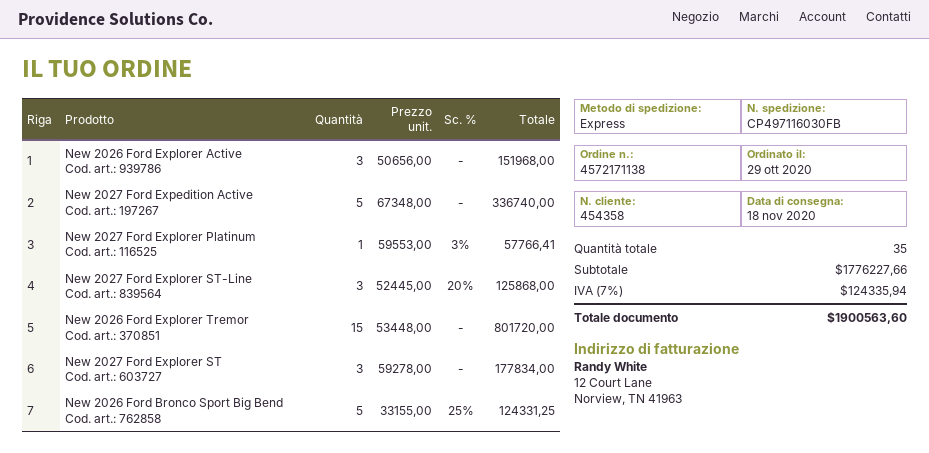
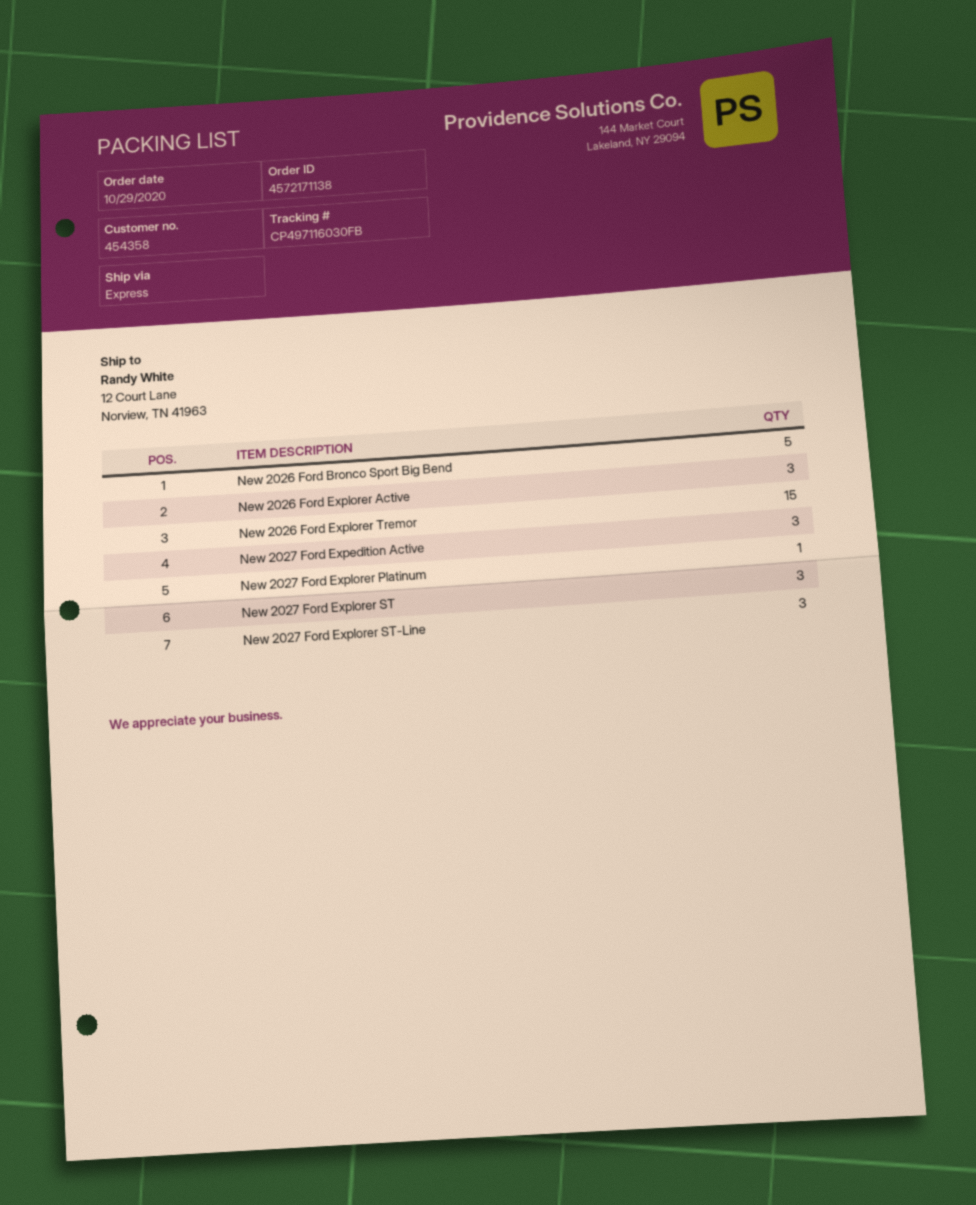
New 2027 Ford Expedition Active: 5 -> 3

